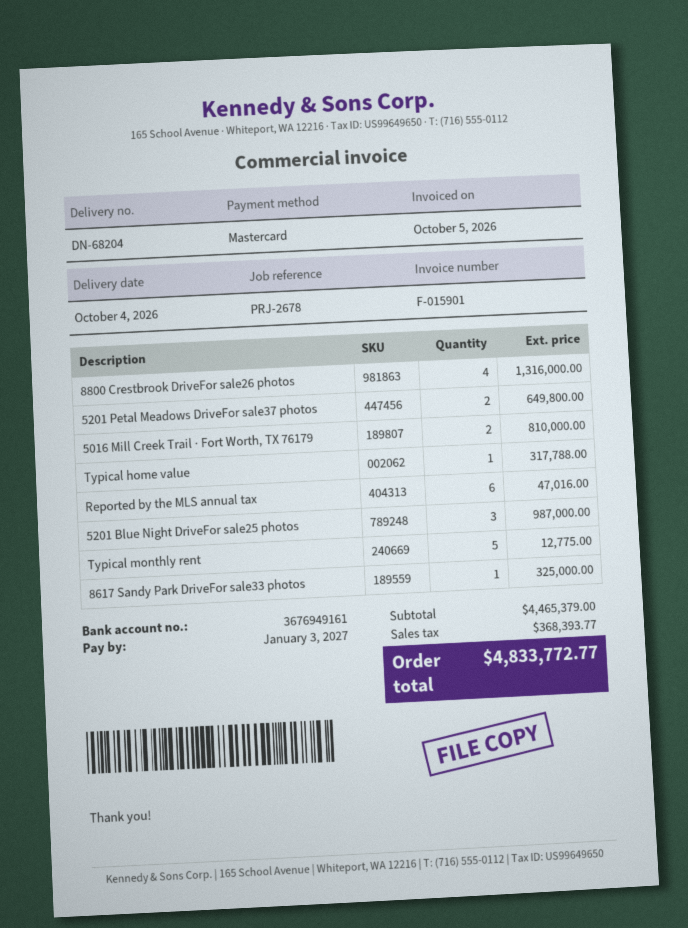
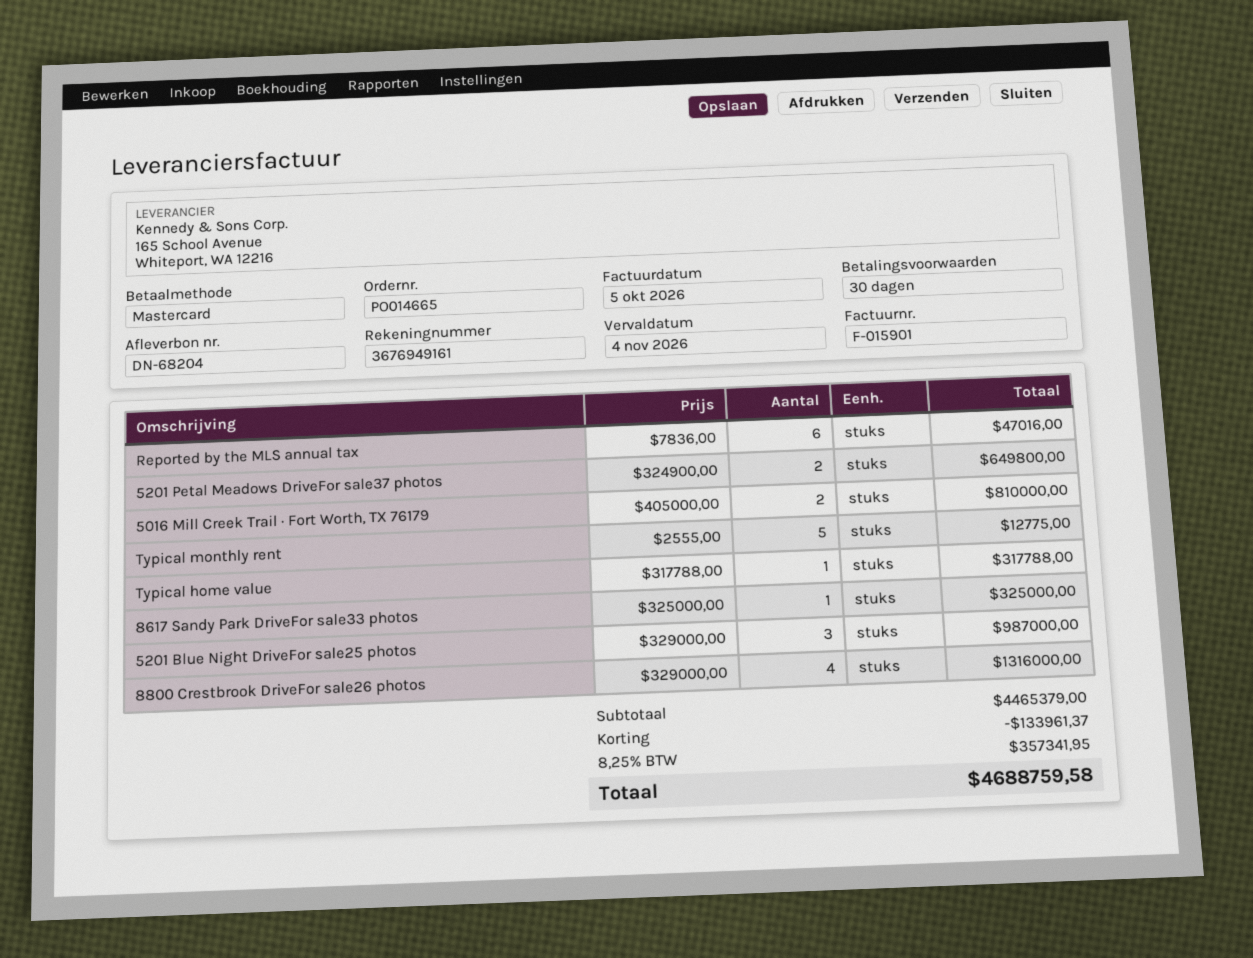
due date: 2027-01-03 -> 2026-11-04
discount: none -> 133961.37
tax: 368393.77 -> 357341.95
total: 4833772.77 -> 4688759.58

